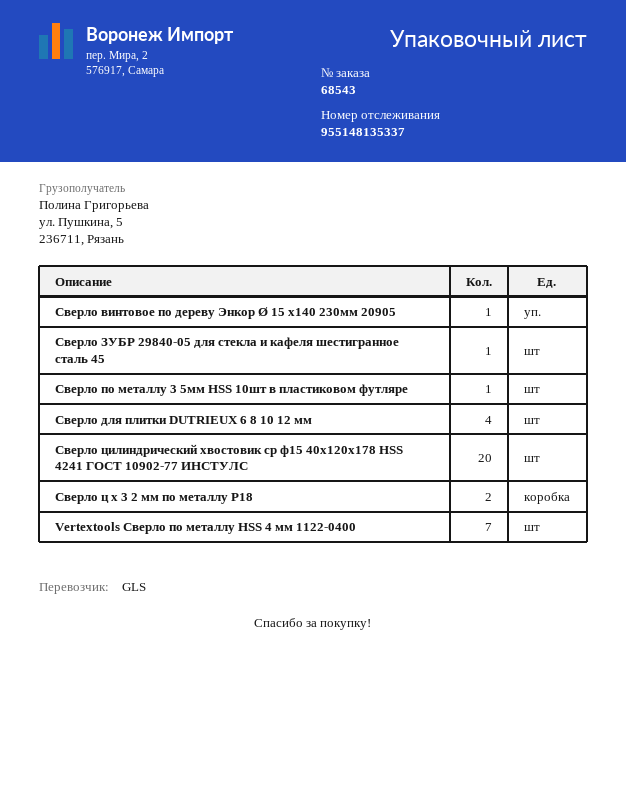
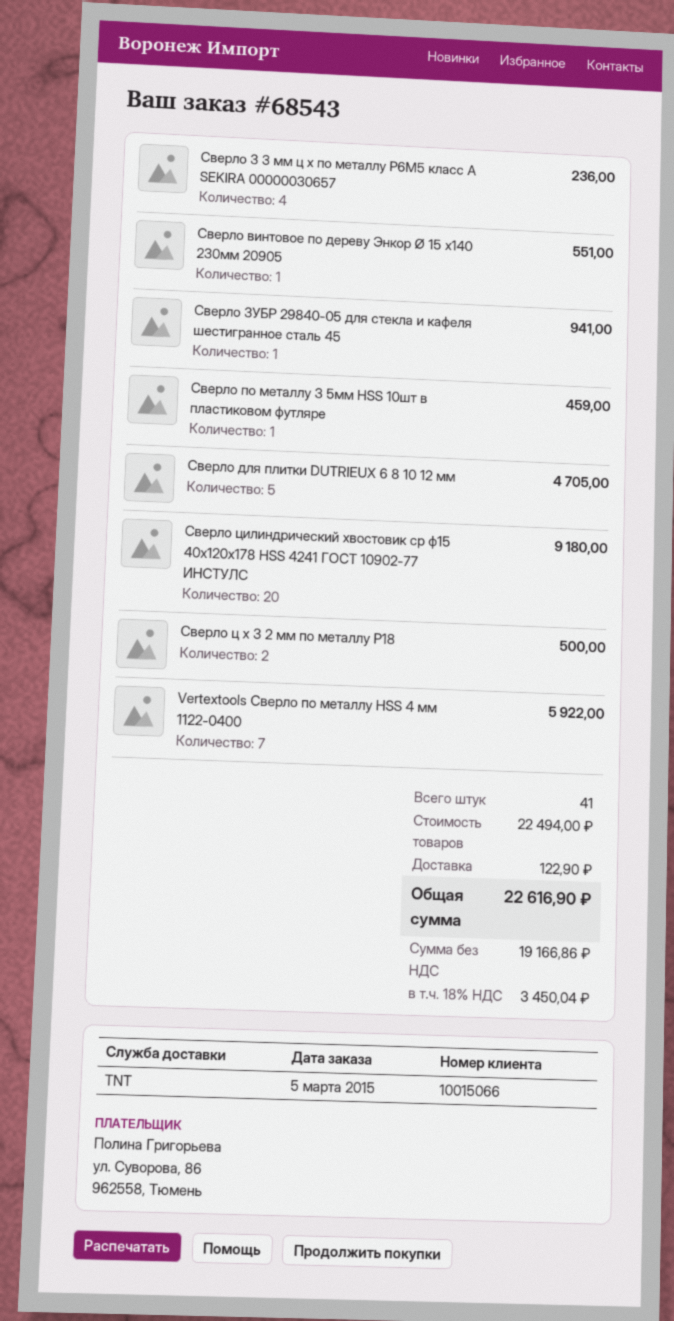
shipping method: GLS -> TNT
Сверло для плитки DUTRIEUX 6 8 10 12 мм: 4 -> 5
Сверло 3 3 мм ц х по металлу Р6М5 класс А SEKIRA 00000030657: none -> 4

